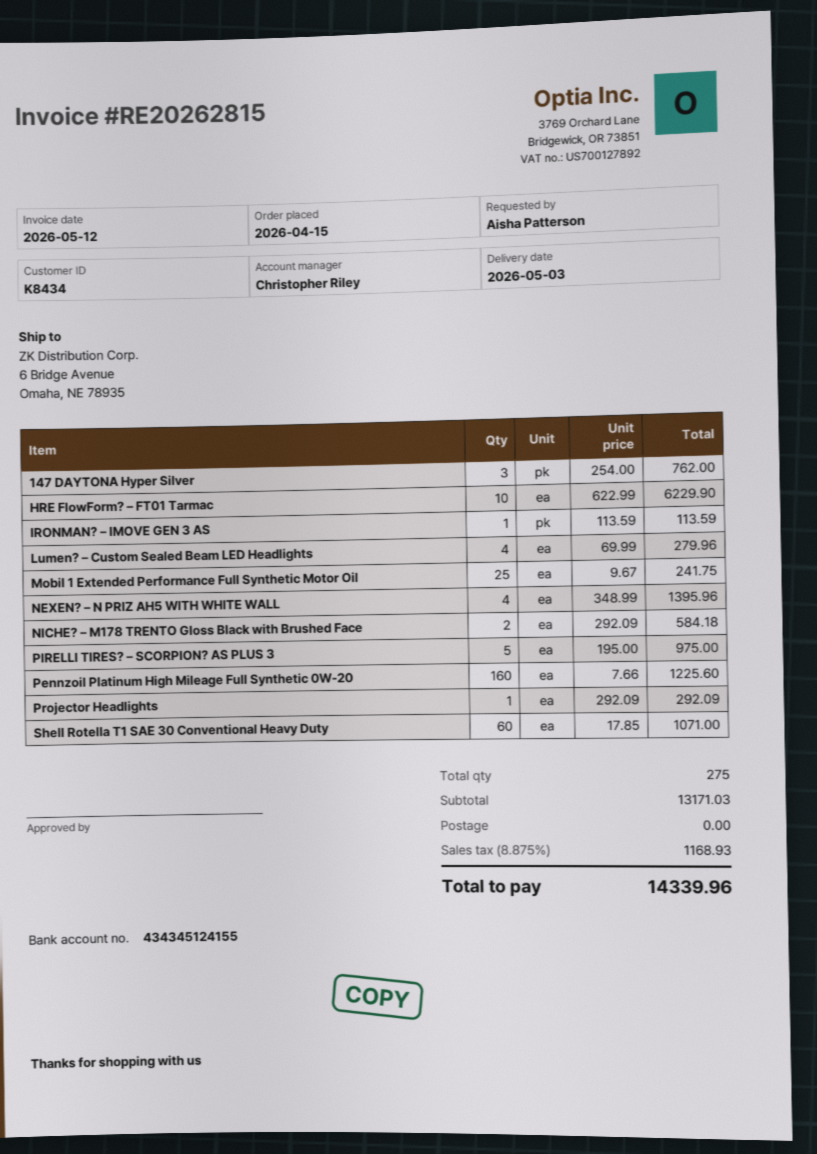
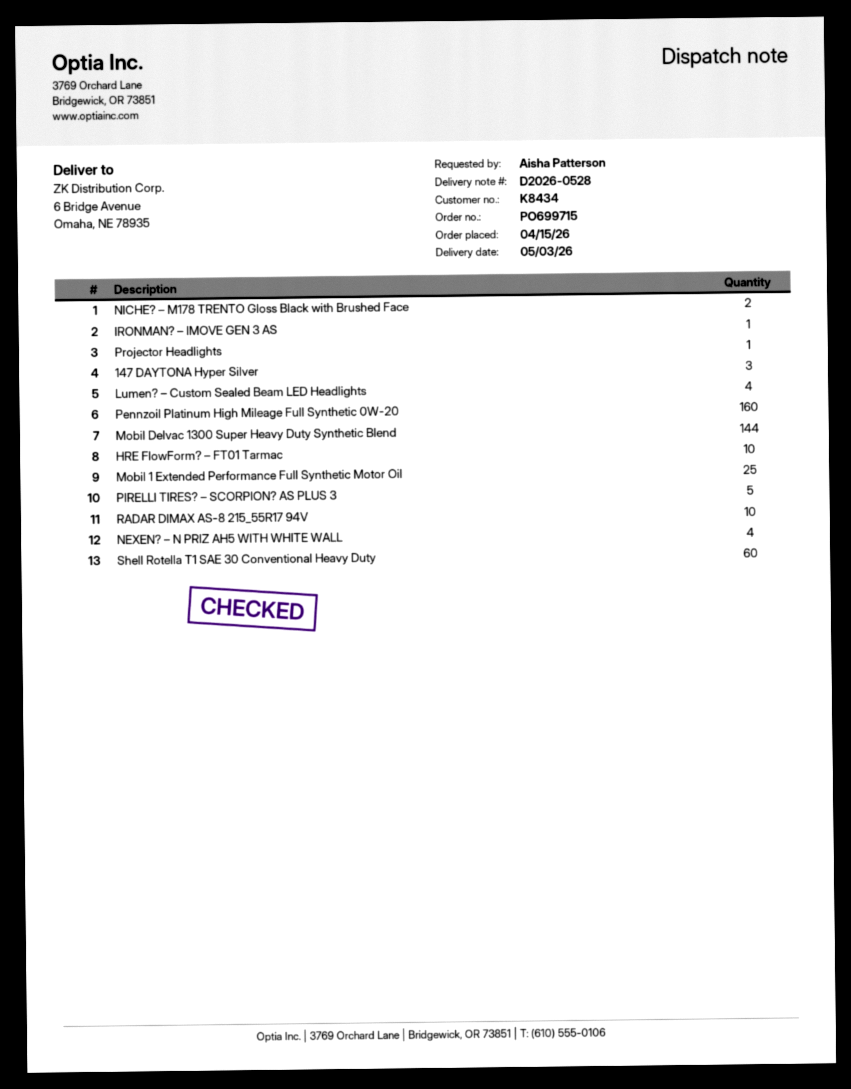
Mobil Delvac 1300 Super Heavy Duty Synthetic Blend: none -> 144
RADAR DIMAX AS-8 215_55R17 94V: none -> 10

